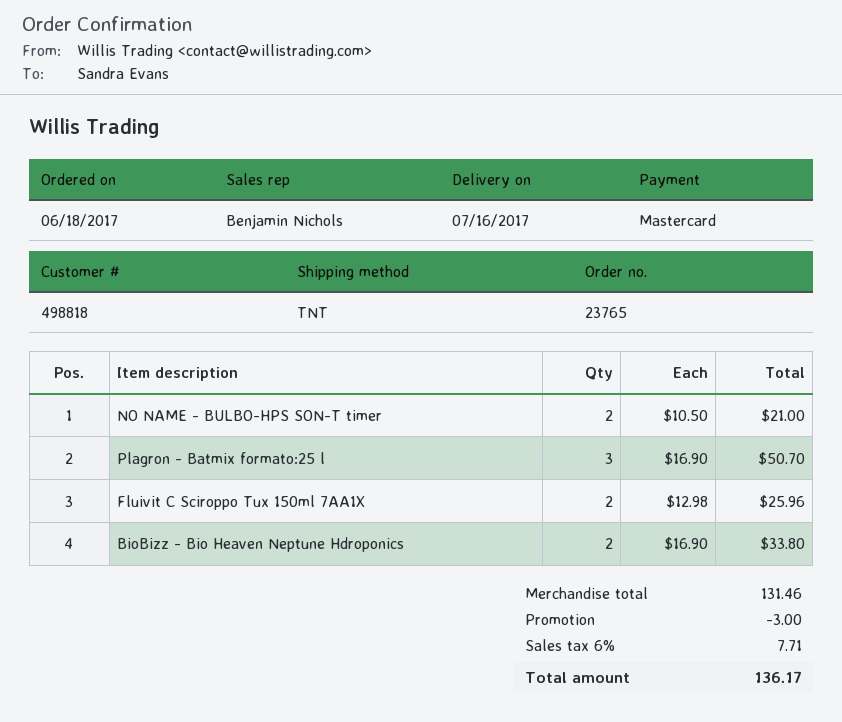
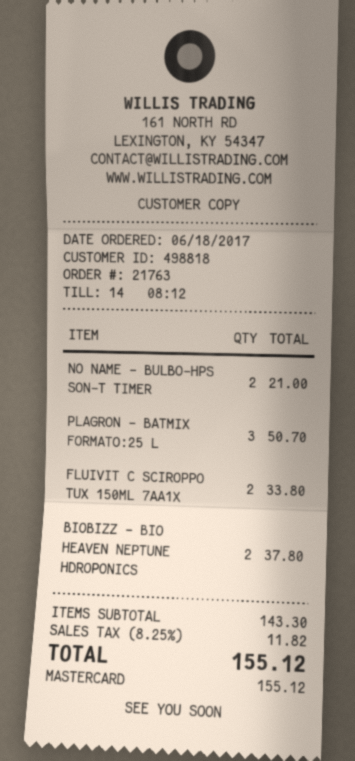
order number: 23765 -> 21763
Fluivit C Sciroppo Tux 150ml 7AA1X: 2 for 25.96 -> 2 for 33.80
BioBizz - Bio Heaven Neptune Hdroponics: 2 for 33.80 -> 2 for 37.80
subtotal: 131.46 -> 143.30
discount: 3.00 -> none
tax: 6% = 7.71 -> 8.25% = 11.82
total: 136.17 -> 155.12

